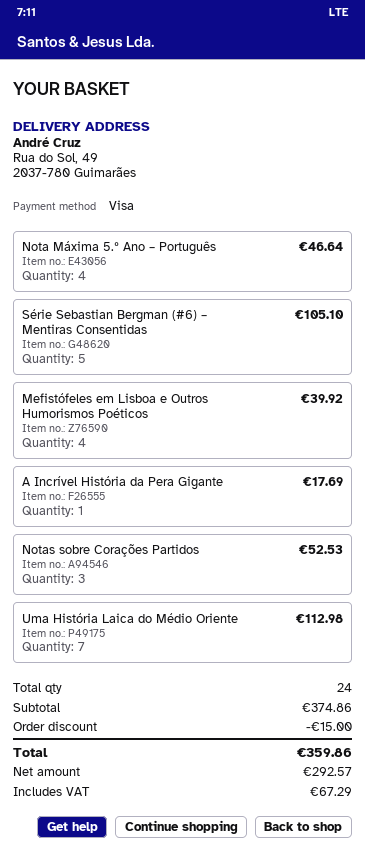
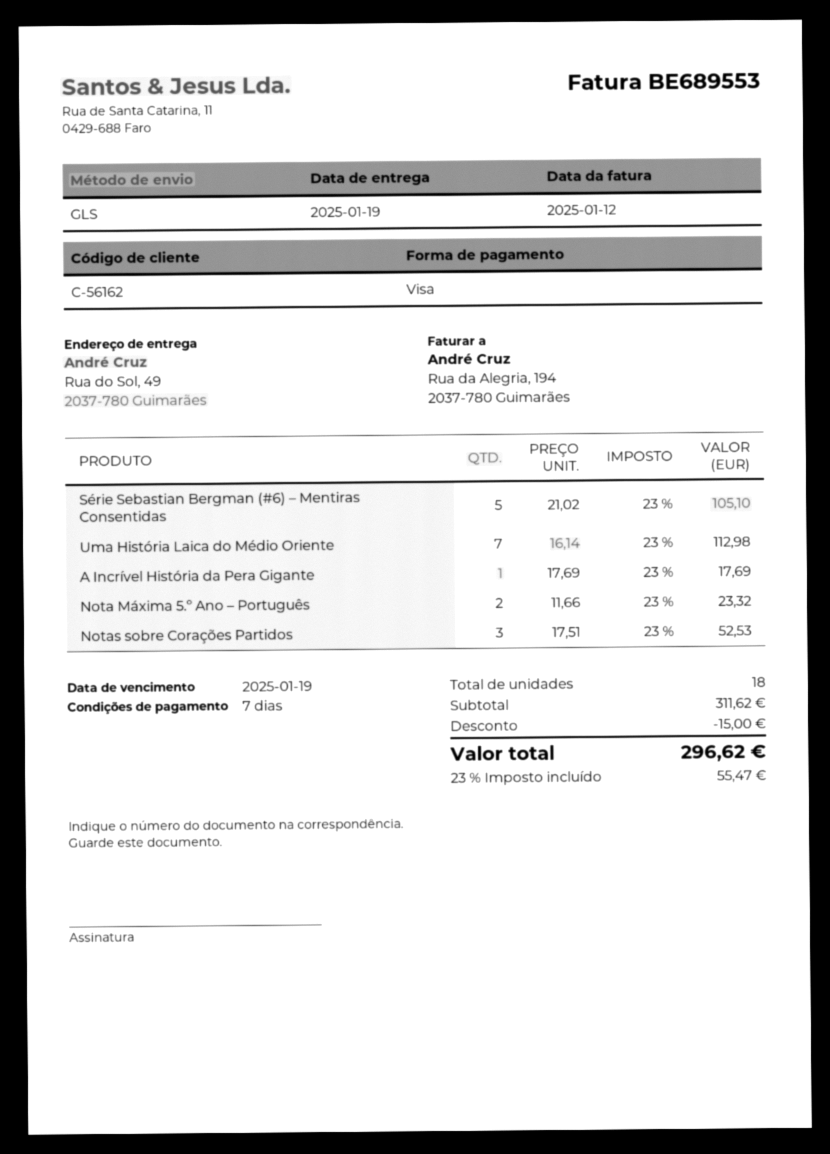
Nota Máxima 5.º Ano – Português: 4 for 46.64 -> 2 for 23.32
Mefistófeles em Lisboa e Outros Humorismos Poéticos: 4 for 39.92 -> none
total quantity: 24 -> 18
subtotal: 374.86 -> 311.62
tax: 67.29 -> 55.47
total: 359.86 -> 296.62

